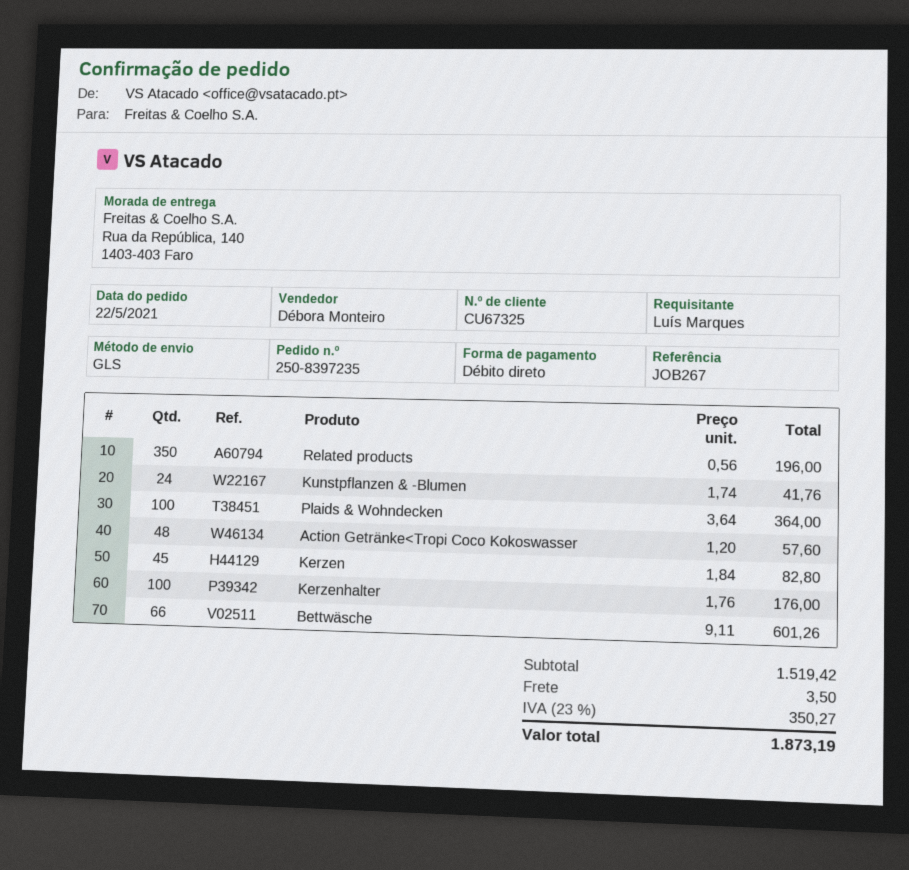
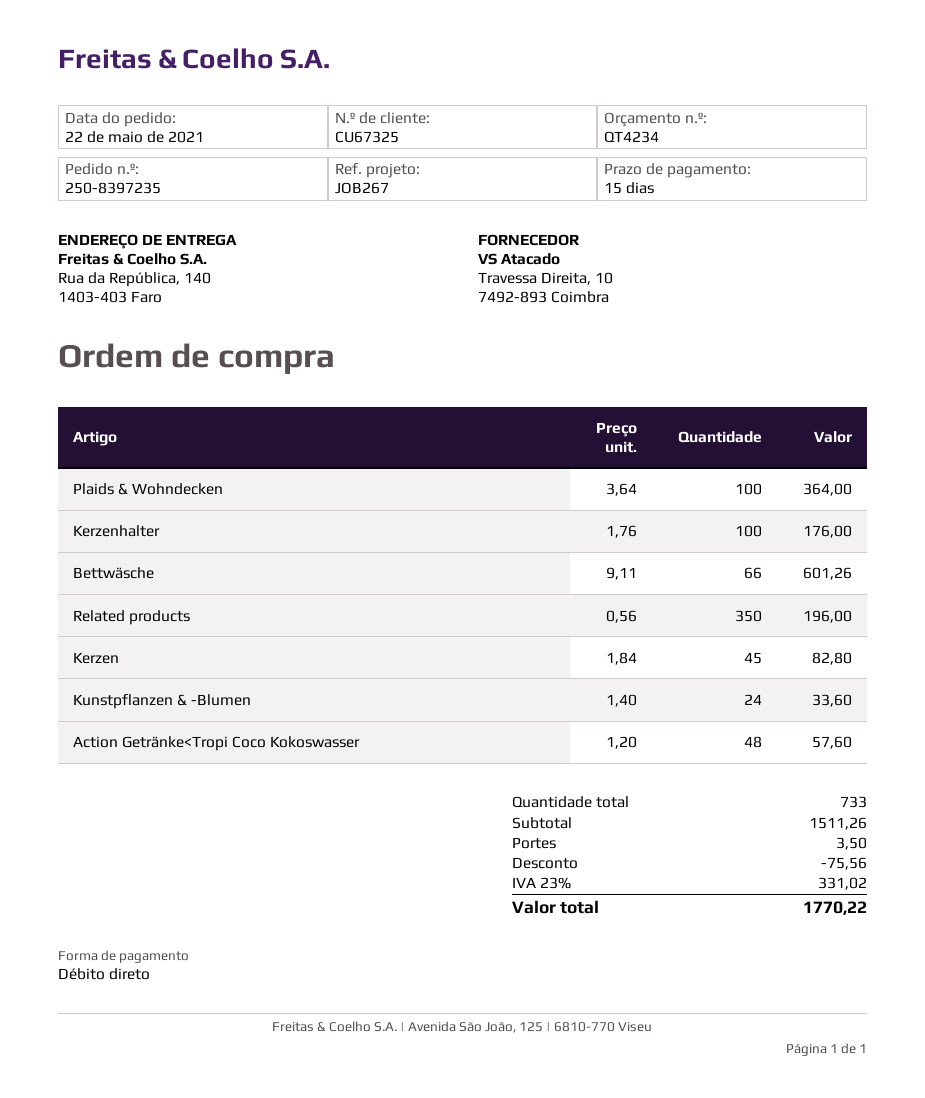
Kunstpflanzen & -Blumen: 24 x 1.74 = 41.76 -> 24 x 1.40 = 33.60
subtotal: 1519.42 -> 1511.26
discount: none -> 75.56
tax: 23% = 350.27 -> 23% = 331.02
total: 1873.19 -> 1770.22

